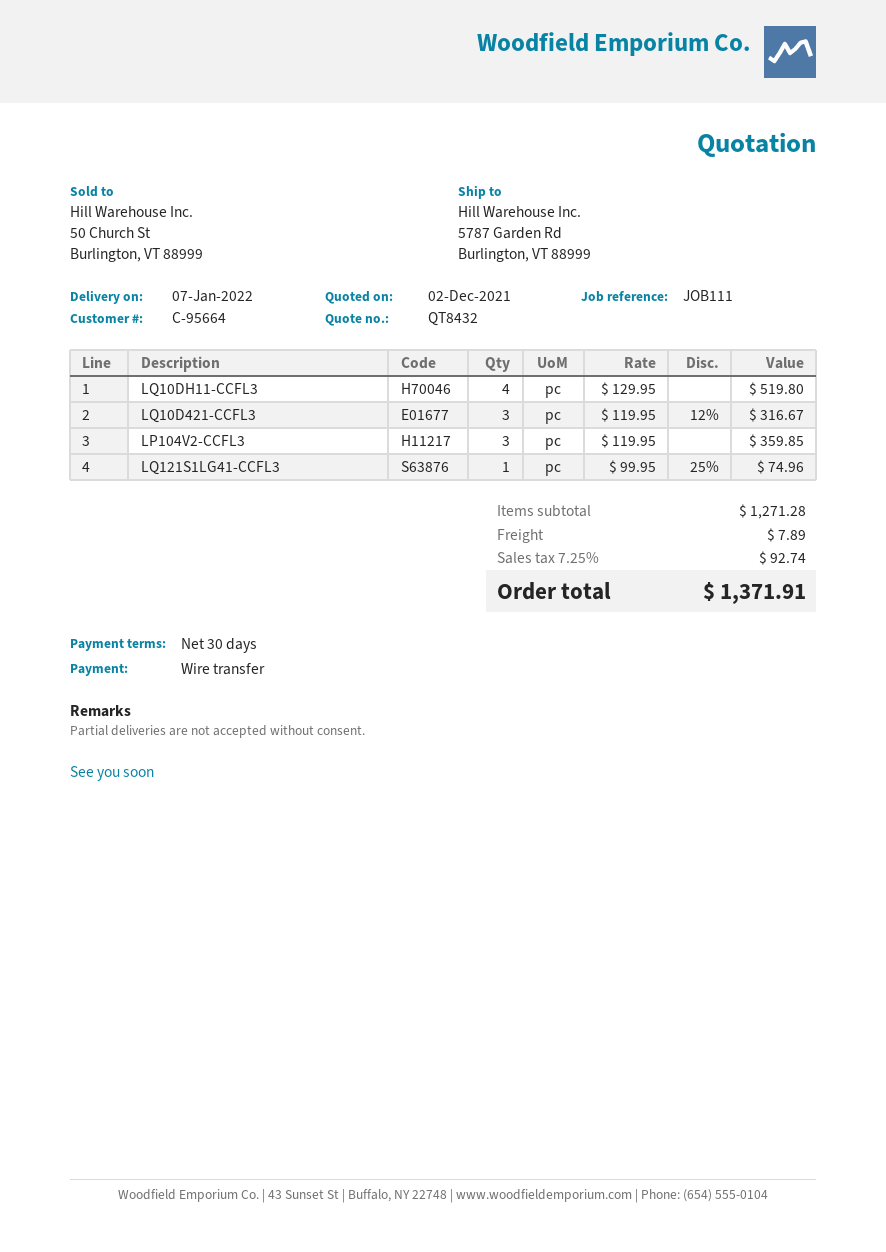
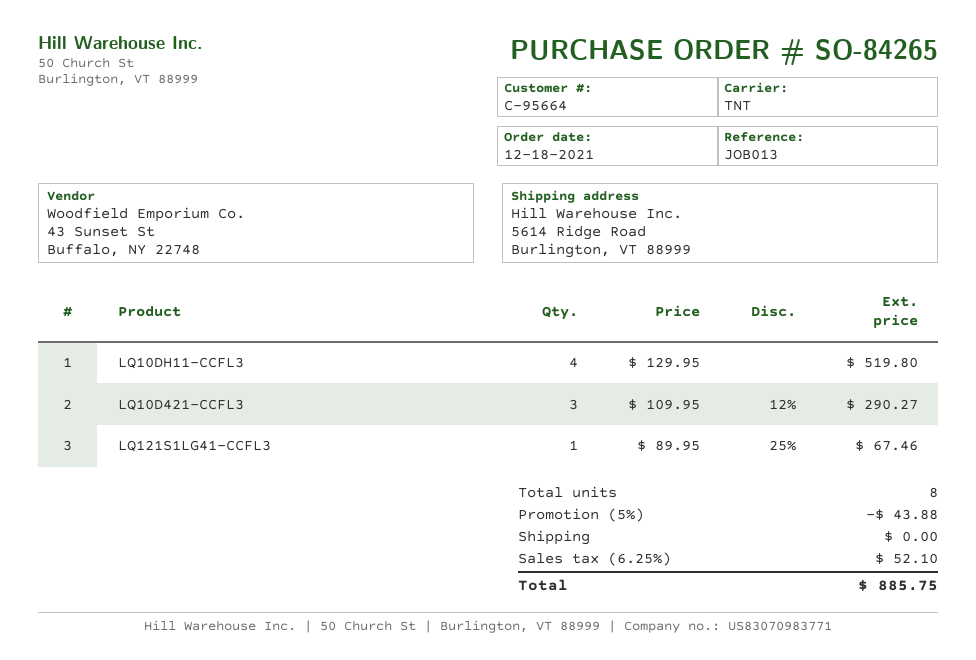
reference: JOB111 -> JOB013
ship to: 5787 Garden Rd, Burlington, VT 88999 -> 5614 Ridge Road, Burlington, VT 88999
LQ10D421-CCFL3: 3 x 119.95 - 12% = 316.67 -> 3 x 109.95 - 12% = 290.27
LP104V2-CCFL3: 3 x 119.95 = 359.85 -> none
LQ121S1LG41-CCFL3: 1 x 99.95 - 25% = 74.96 -> 1 x 89.95 - 25% = 67.46
discount: none -> 5% = 43.88
shipping: 7.89 -> 0.00
tax: 7.25% = 92.74 -> 6.25% = 52.10
total: 1371.91 -> 885.75

